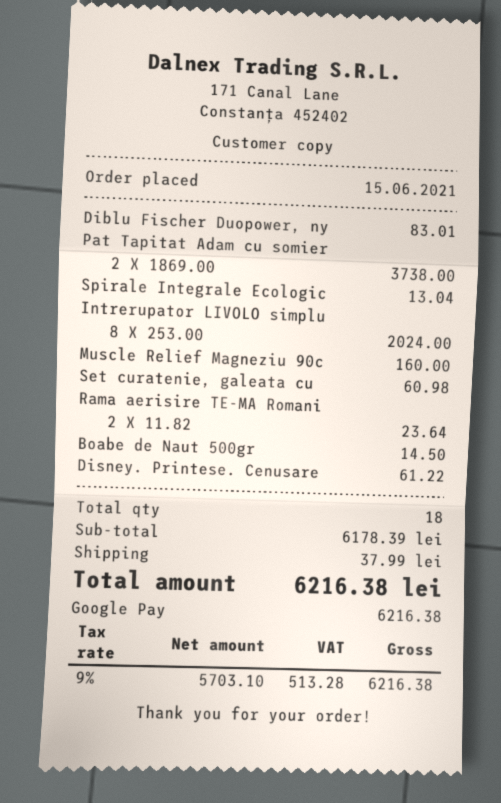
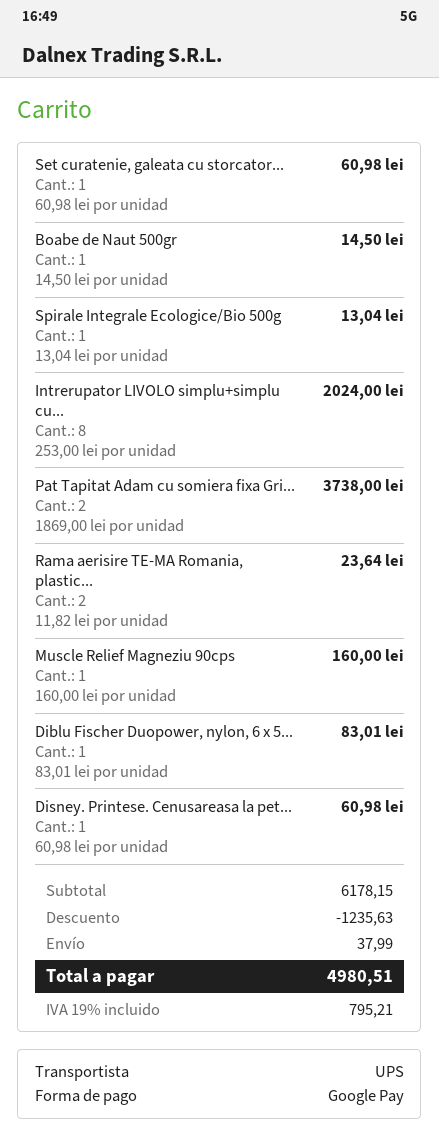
Disney. Printese. Cenusare: 1 x 61.22 = 61.22 -> 1 x 60.98 = 60.98
subtotal: 6178.39 -> 6178.15
discount: none -> 1235.63
tax: 9% = 513.28 -> 19% = 795.21
total: 6216.38 -> 4980.51

